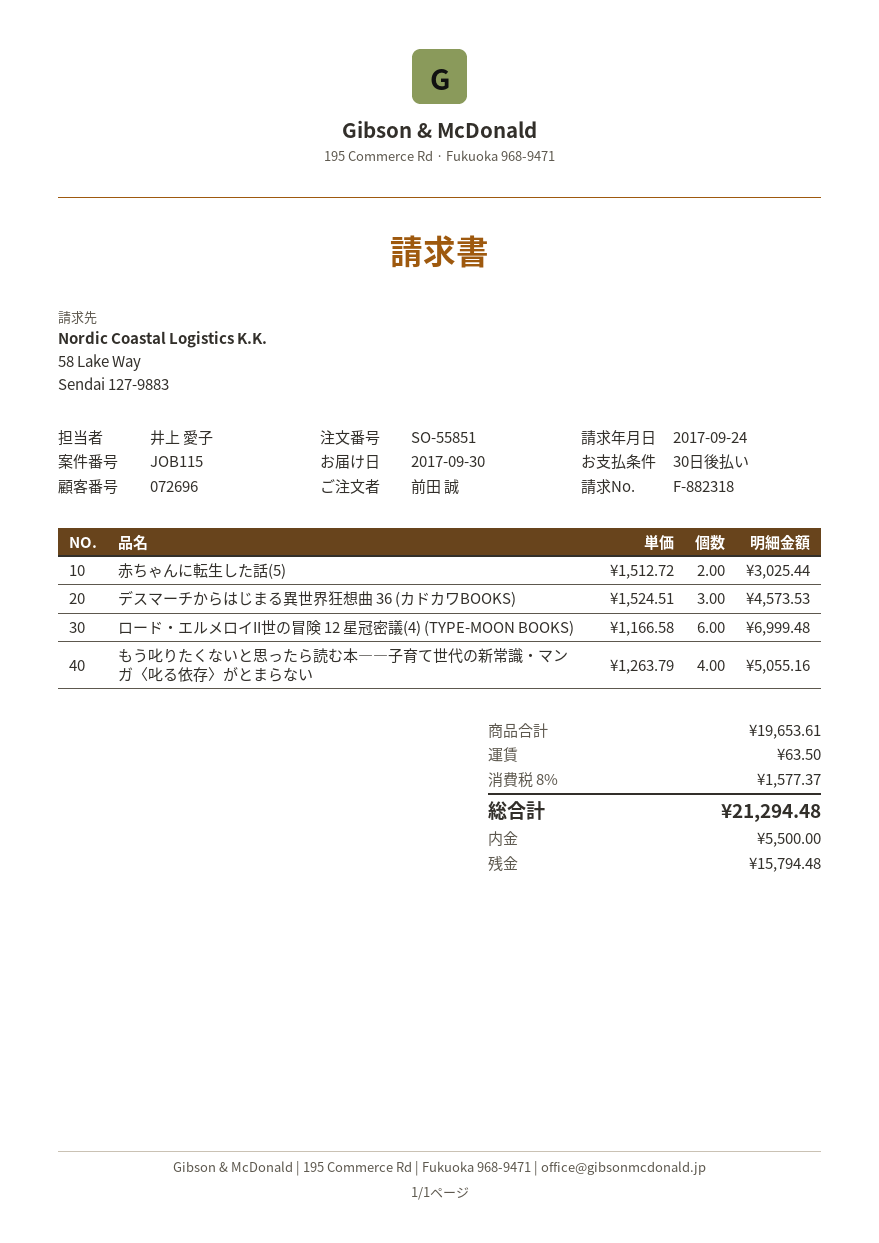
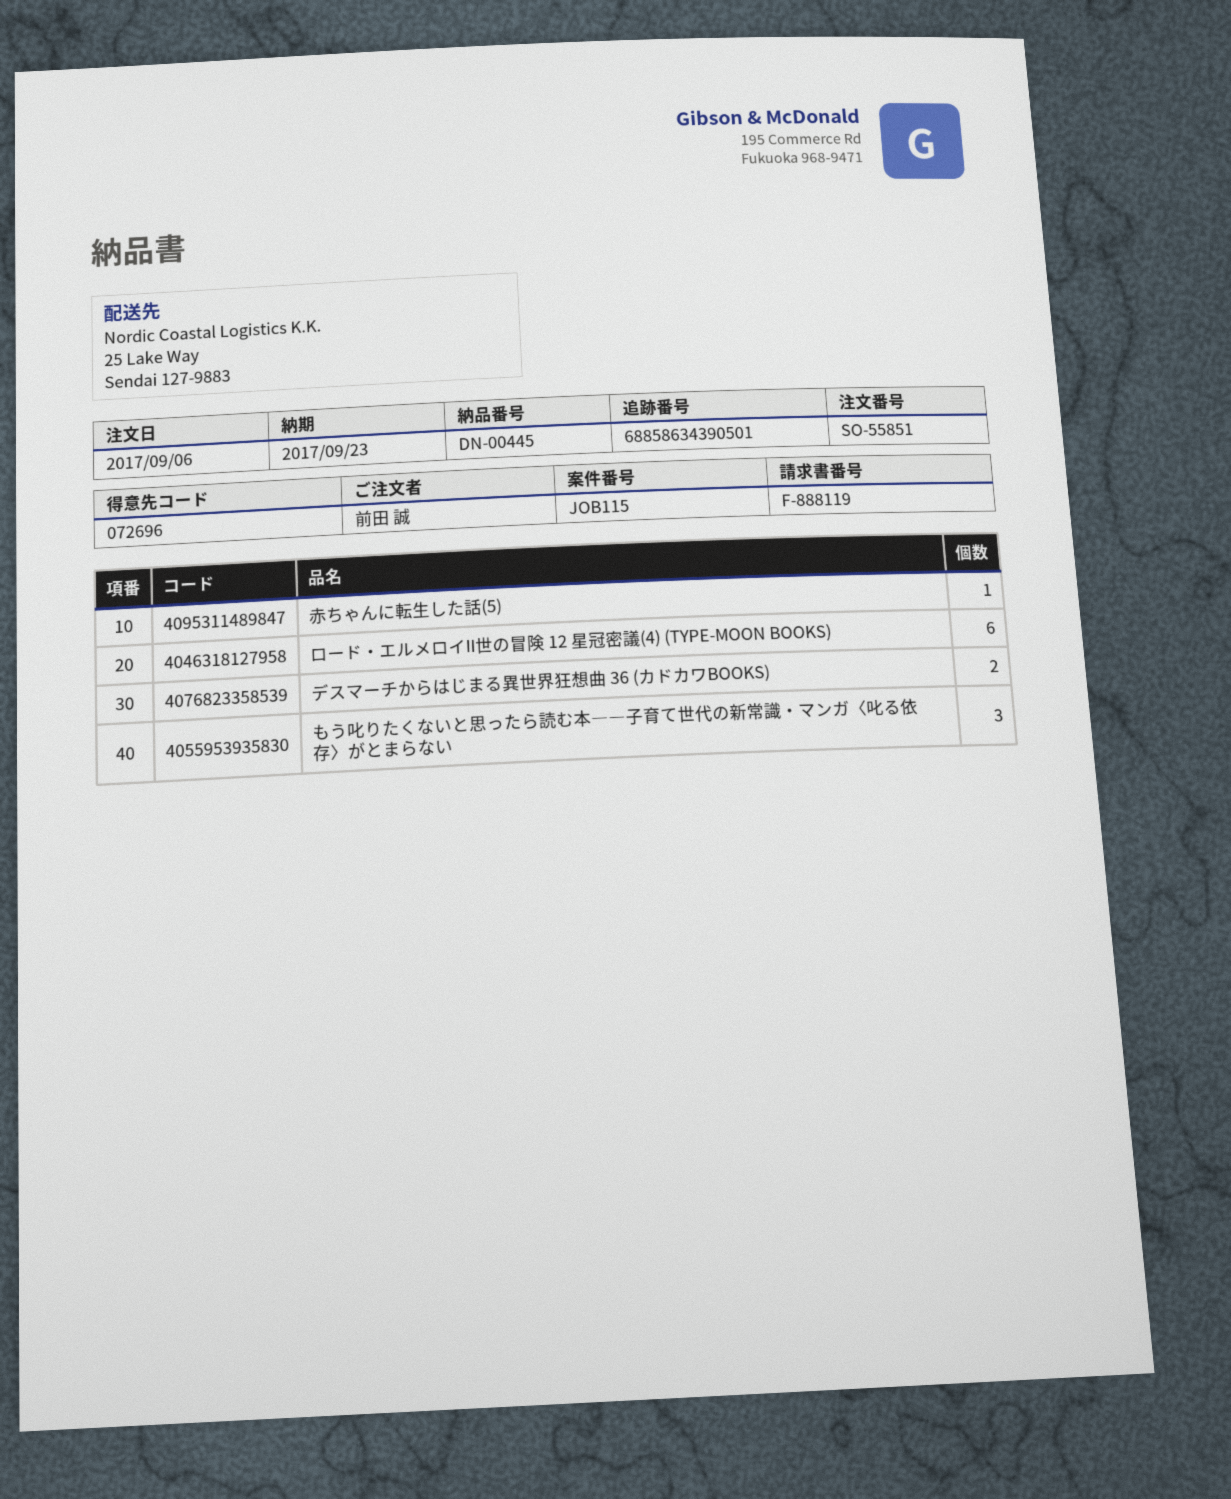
delivery date: 2017-09-30 -> 2017-09-23
invoice number: F-882318 -> F-888119
赤ちゃんに転生した話(5): 2 -> 1
デスマーチからはじまる異世界狂想曲 36 (カドカワBOOKS): 3 -> 2
もう叱りたくないと思ったら読む本――子育て世代の新常識・マンガ〈叱る依存〉がとまらない: 4 -> 3

